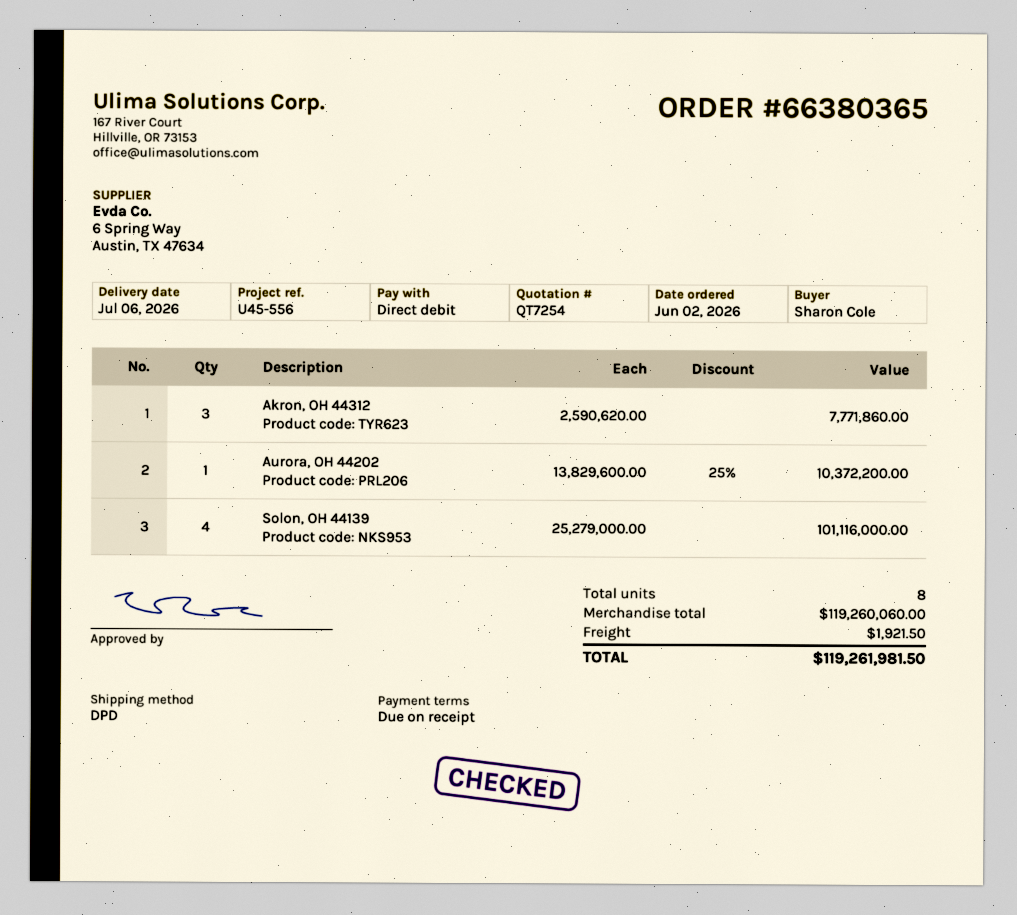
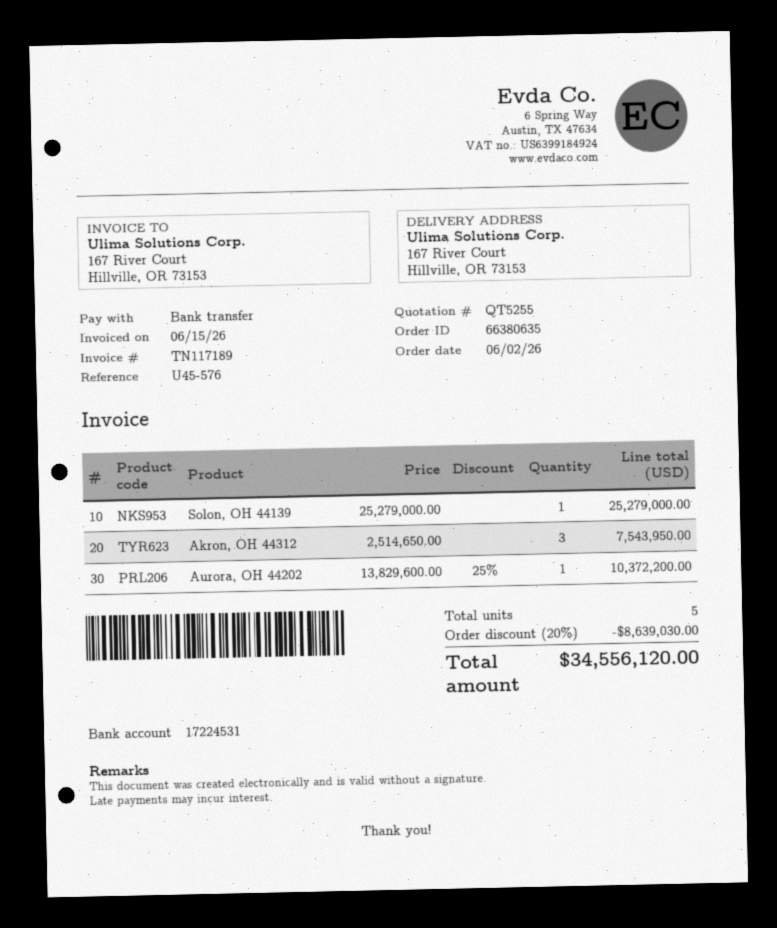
quote number: QT7254 -> QT5255
order number: 66380365 -> 66380635
reference: U45-556 -> U45-576
payment method: direct debit -> bank transfer
Akron, OH 44312: 3 x 2590620.00 = 7771860.00 -> 3 x 2514650.00 = 7543950.00
Solon, OH 44139: 4 x 25279000.00 = 101116000.00 -> 1 x 25279000.00 = 25279000.00
total quantity: 8 -> 5
discount: none -> 20% = 8639030.00
shipping: 1921.50 -> none
total: 119261981.50 -> 34556120.00

